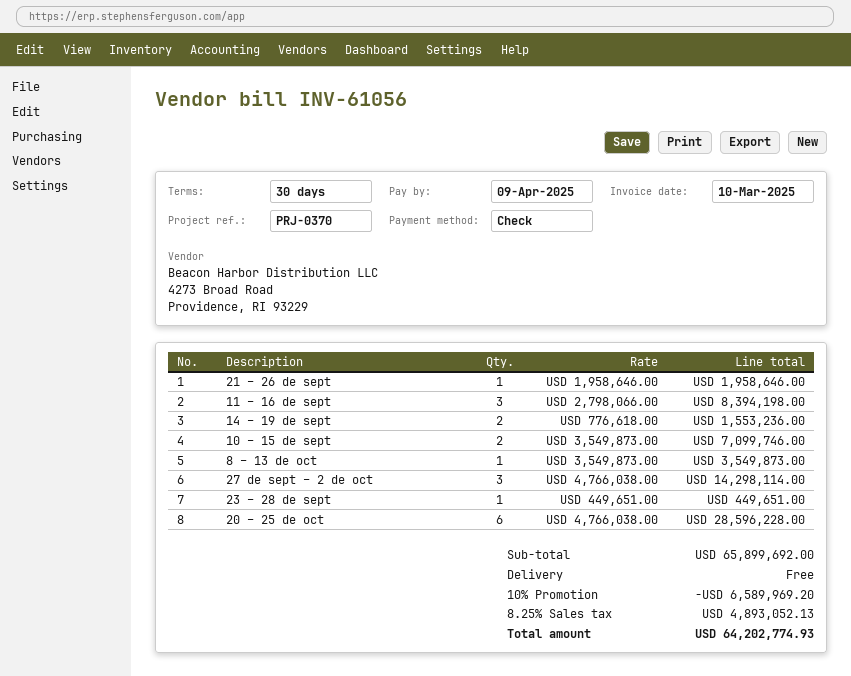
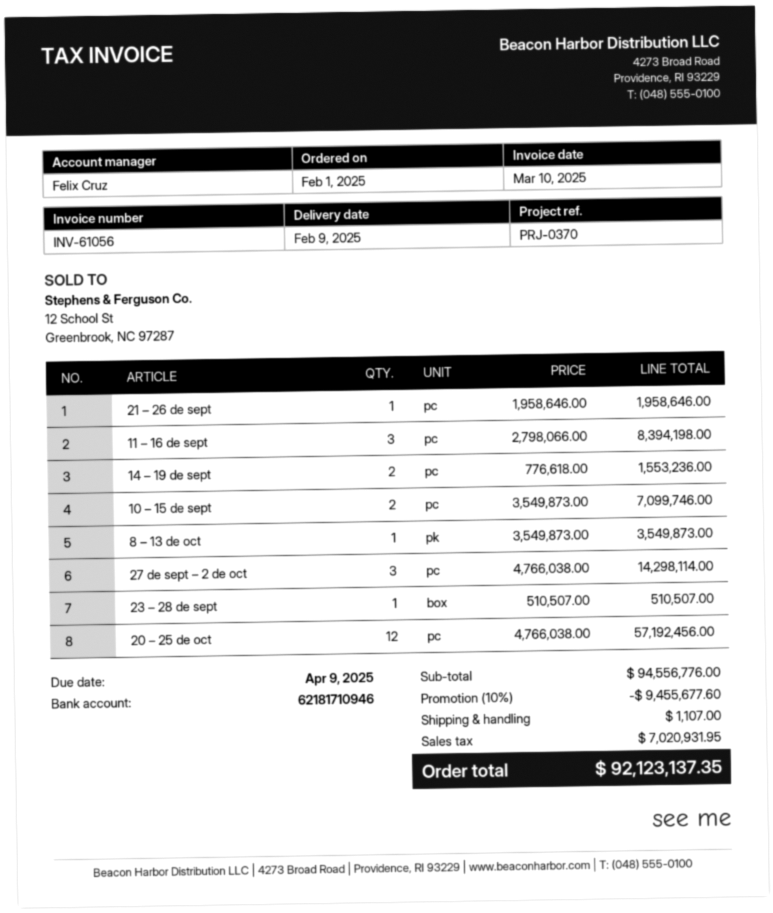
23 – 28 de sept: 1 x 449651.00 = 449651.00 -> 1 x 510507.00 = 510507.00
20 – 25 de oct: 6 x 4766038.00 = 28596228.00 -> 12 x 4766038.00 = 57192456.00
subtotal: 65899692.00 -> 94556776.00
discount: 10% = 6589969.20 -> 10% = 9455677.60
shipping: 0.00 -> 1107.00
tax: 4893052.13 -> 7020931.95
total: 64202774.93 -> 92123137.35

